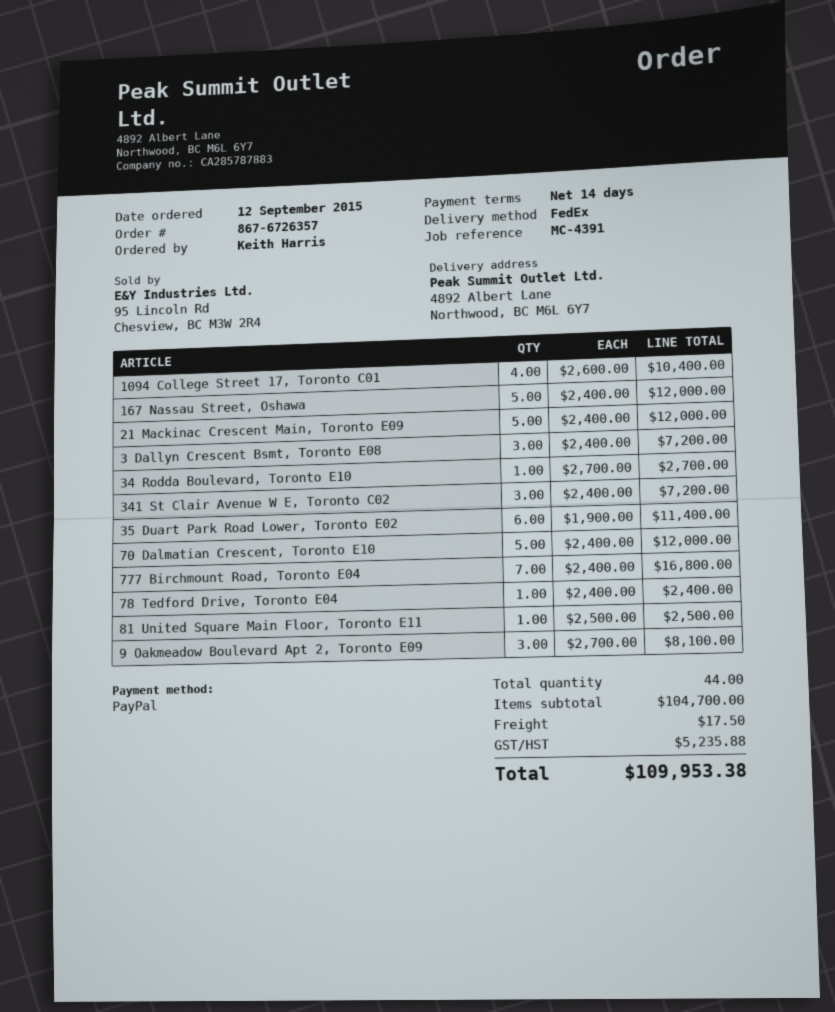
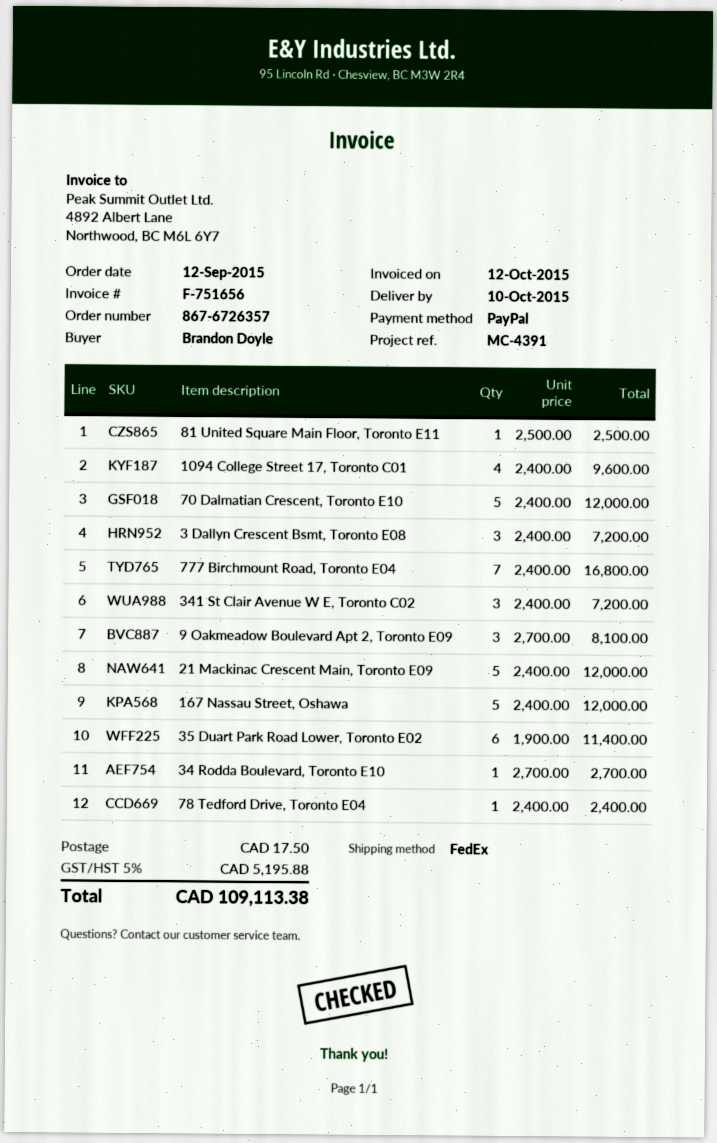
ordered by: Keith Harris -> Brandon Doyle
1094 College Street 17, Toronto C01: 4 x 2600.00 = 10400.00 -> 4 x 2400.00 = 9600.00
tax: 5235.88 -> 5195.88
total: 109953.38 -> 109113.38

